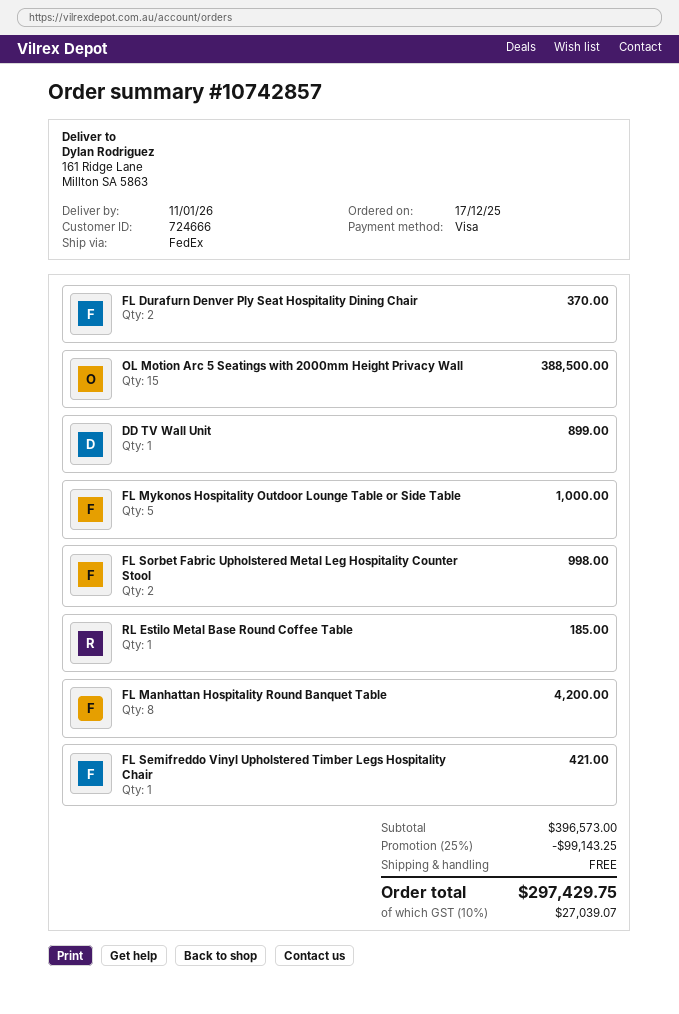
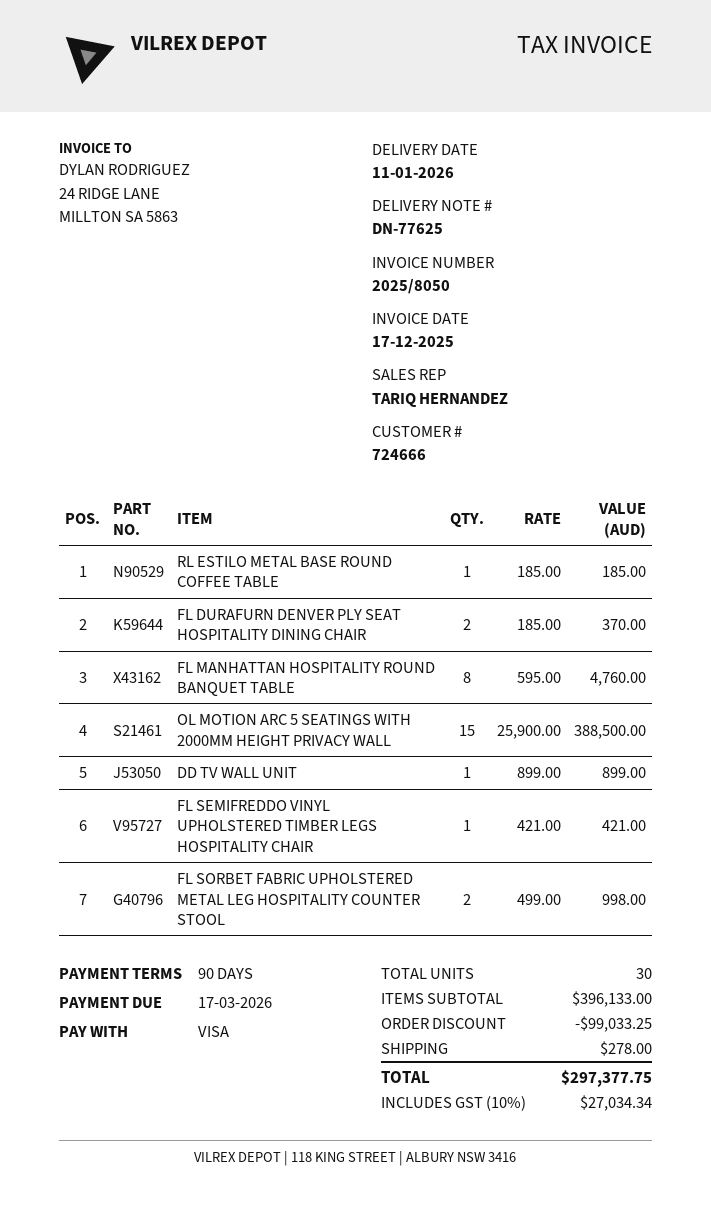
FL Mykonos Hospitality Outdoor Lounge Table or Side Table: 5 for 1000.00 -> none
FL Manhattan Hospitality Round Banquet Table: 8 for 4200.00 -> 8 for 4760.00
subtotal: 396573.00 -> 396133.00
discount: 99143.25 -> 99033.25
shipping: 0.00 -> 278.00
tax: 10% = 27039.07 -> 10% = 27034.34
total: 297429.75 -> 297377.75

